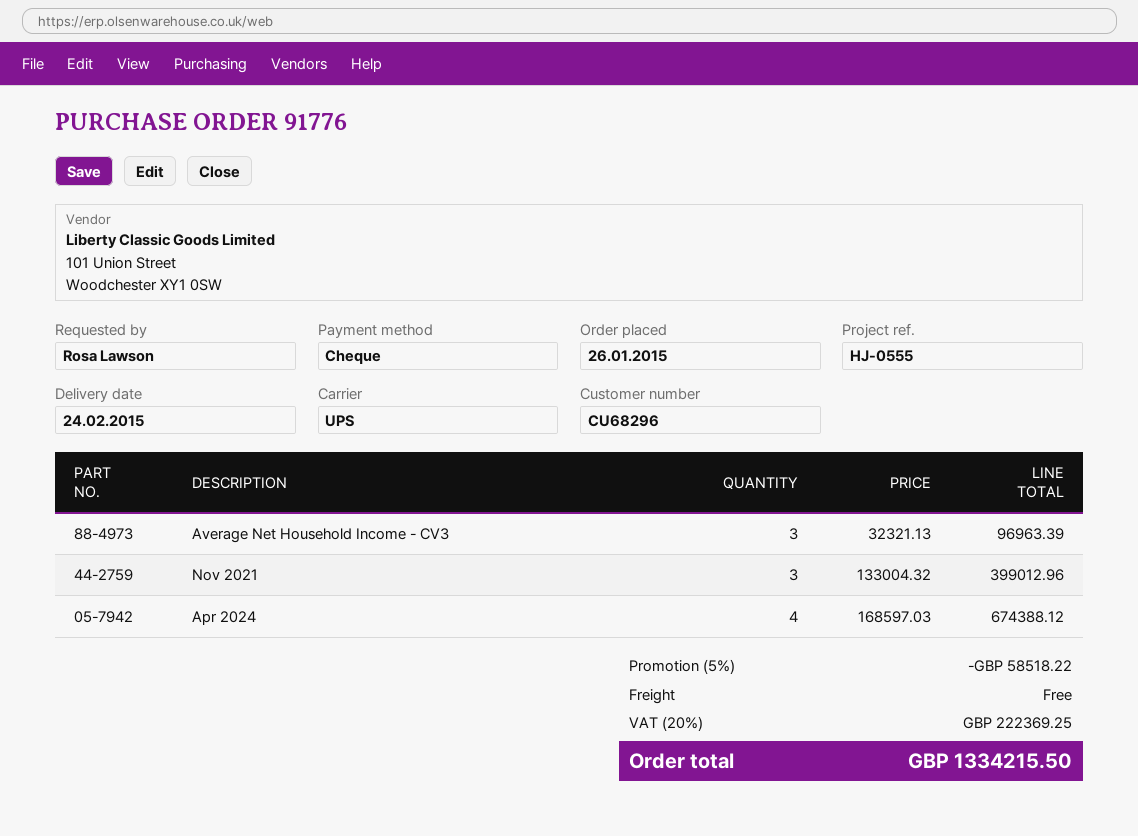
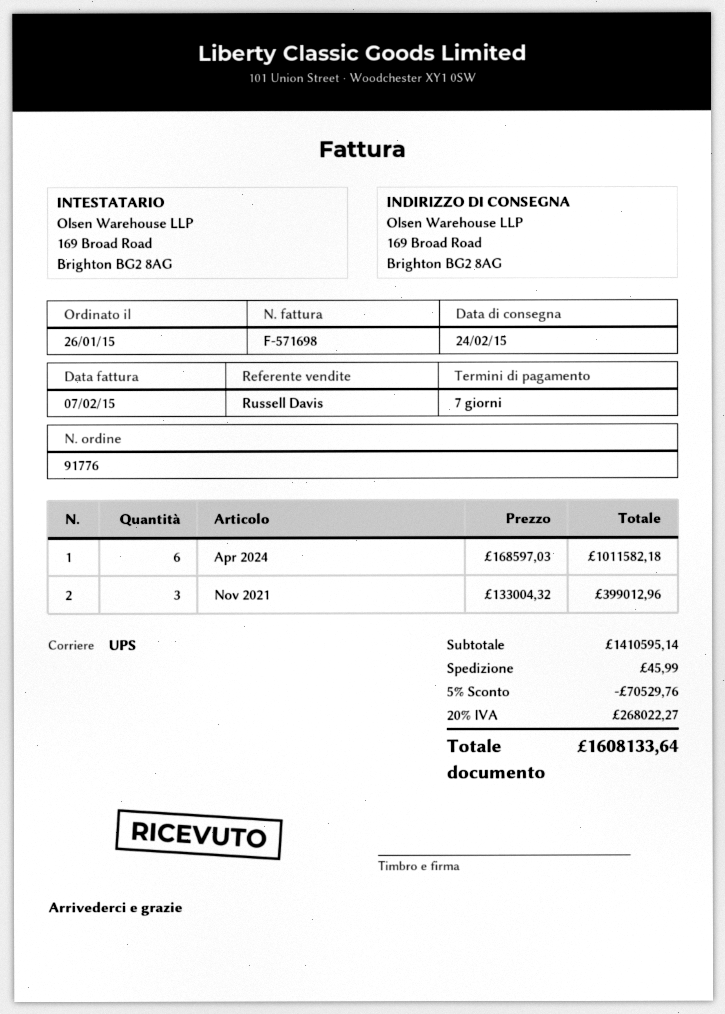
Average Net Household Income - CV3: 3 x 32321.13 = 96963.39 -> none
Apr 2024: 4 x 168597.03 = 674388.12 -> 6 x 168597.03 = 1011582.18
discount: 5% = 58518.22 -> 5% = 70529.76
shipping: 0.00 -> 45.99
tax: 20% = 222369.25 -> 20% = 268022.27
total: 1334215.50 -> 1608133.64

